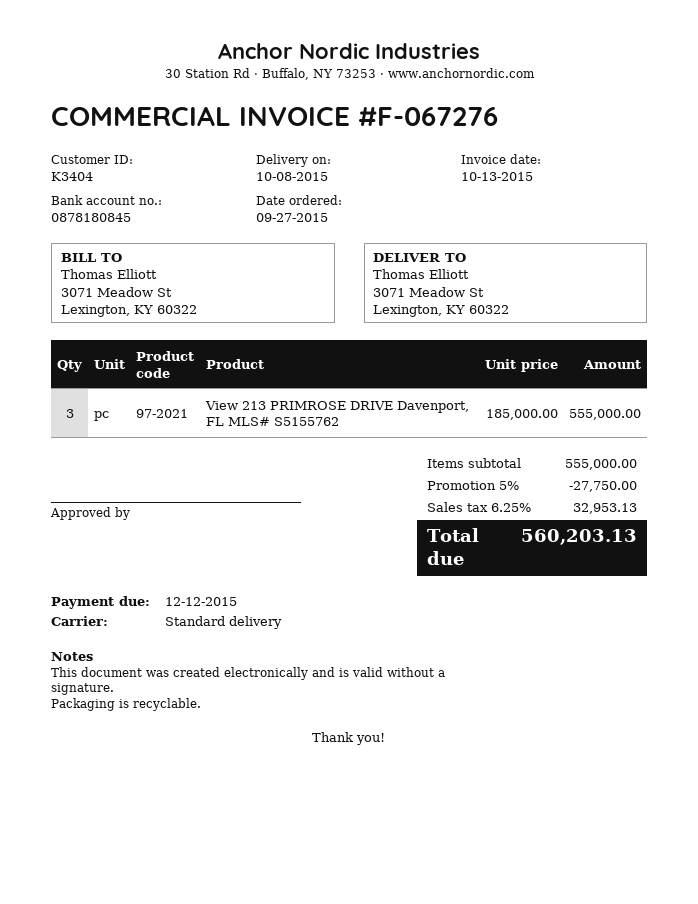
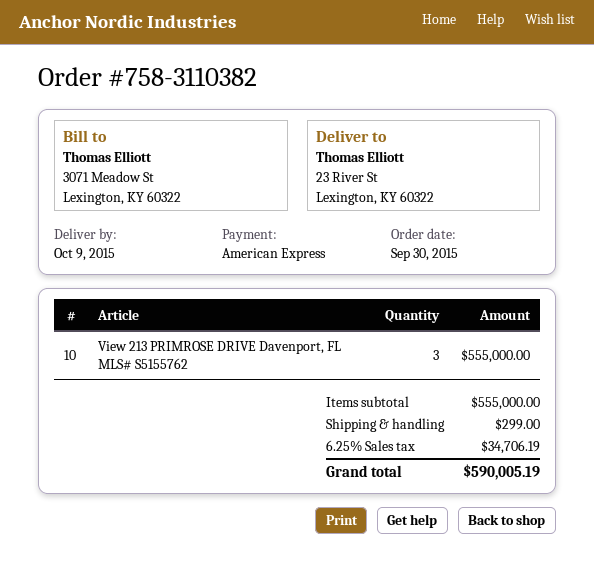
order date: 2015-09-27 -> 2015-09-30
delivery date: 2015-10-08 -> 2015-10-09
ship to: 3071 Meadow St, Lexington, KY 60322 -> 23 River St, Lexington, KY 60322
discount: 5% = 27750.00 -> none
shipping: none -> 299.00
tax: 6.25% = 32953.13 -> 6.25% = 34706.19
total: 560203.13 -> 590005.19

